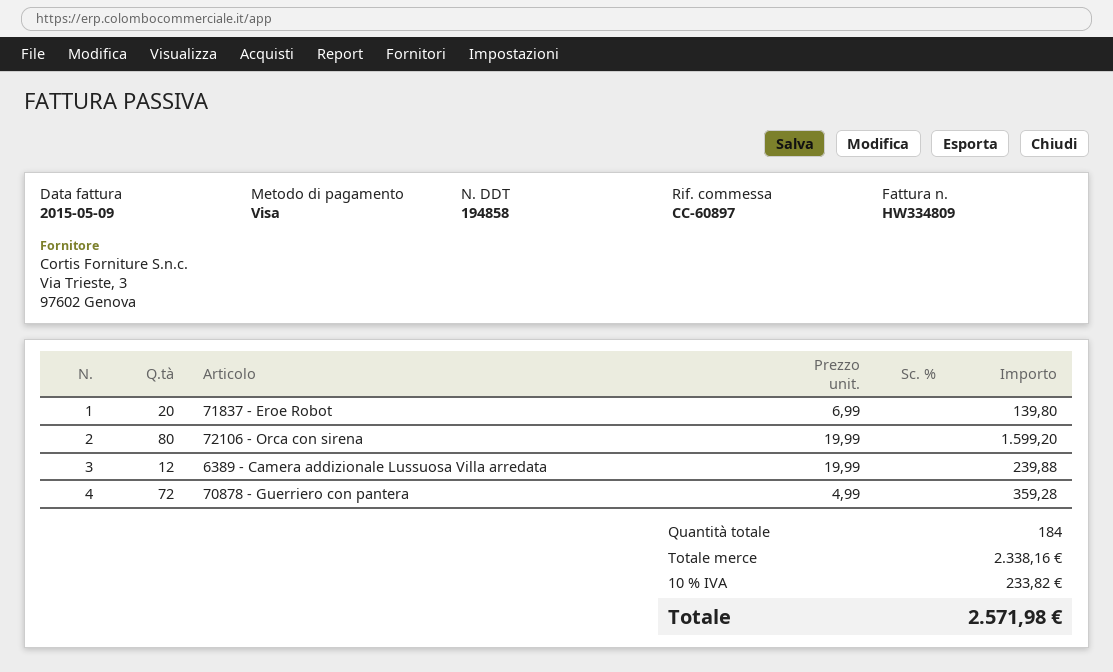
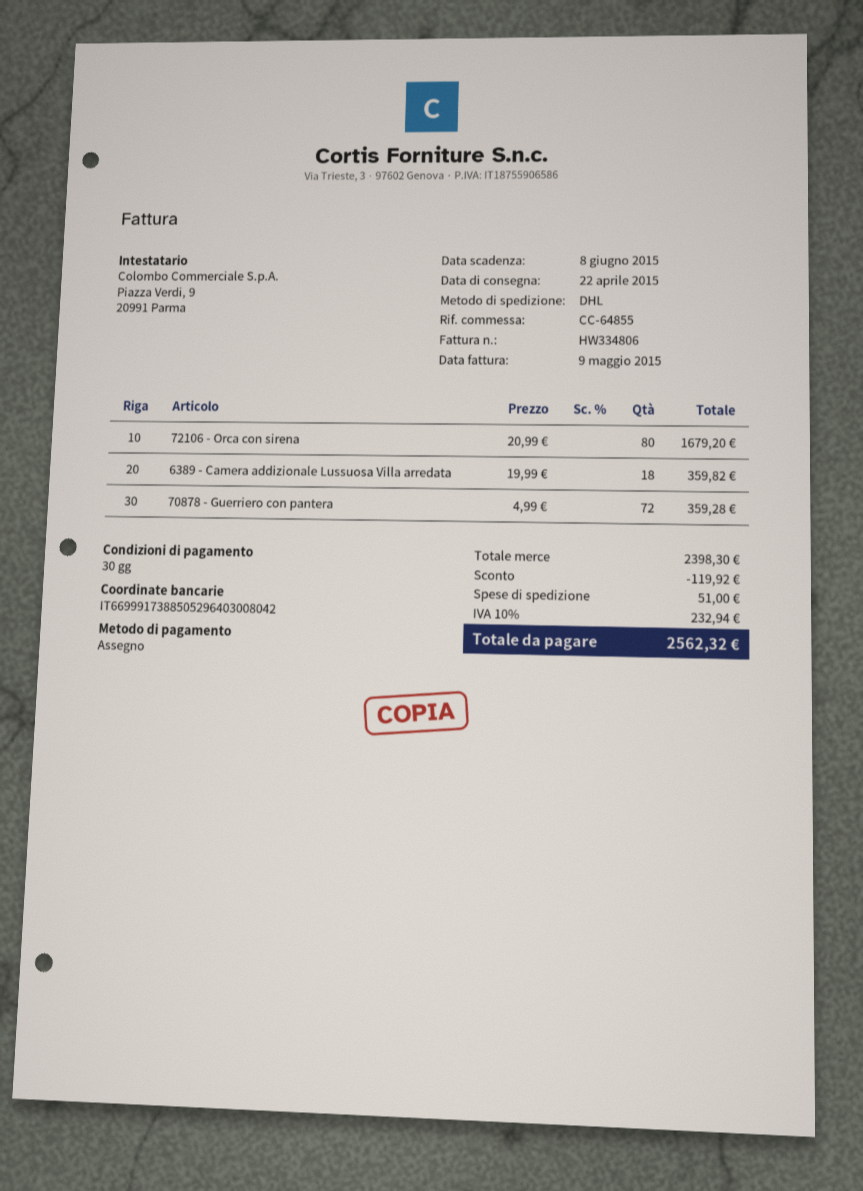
invoice number: HW334809 -> HW334806
reference: CC-60897 -> CC-64855
payment method: Visa -> cheque
71837 - Eroe Robot: 20 x 6.99 = 139.80 -> none
72106 - Orca con sirena: 80 x 19.99 = 1599.20 -> 80 x 20.99 = 1679.20
6389 - Camera addizionale Lussuosa Villa arredata: 12 x 19.99 = 239.88 -> 18 x 19.99 = 359.82
subtotal: 2338.16 -> 2398.30
discount: none -> 119.92
shipping: none -> 51.00
tax: 10% = 233.82 -> 10% = 232.94
total: 2571.98 -> 2562.32

